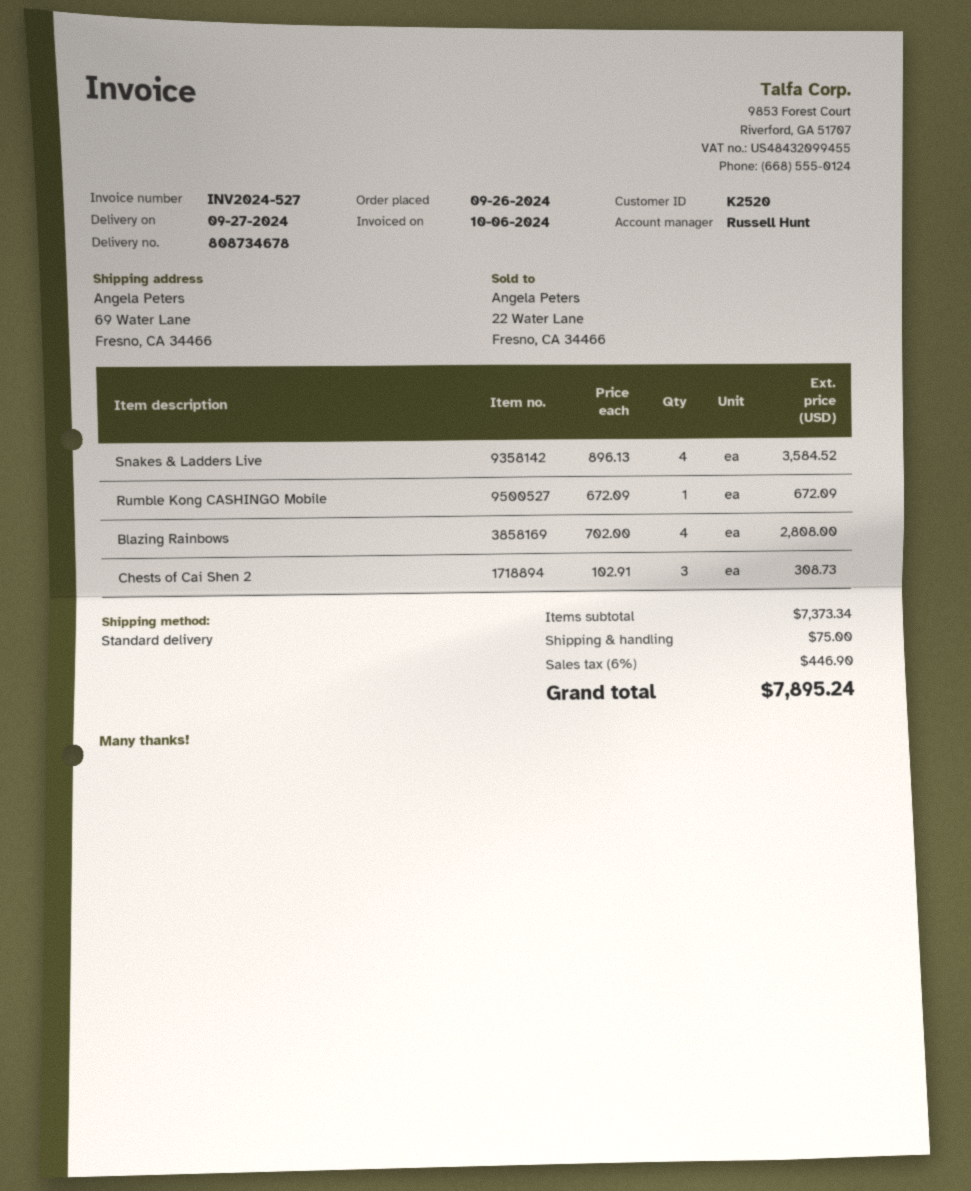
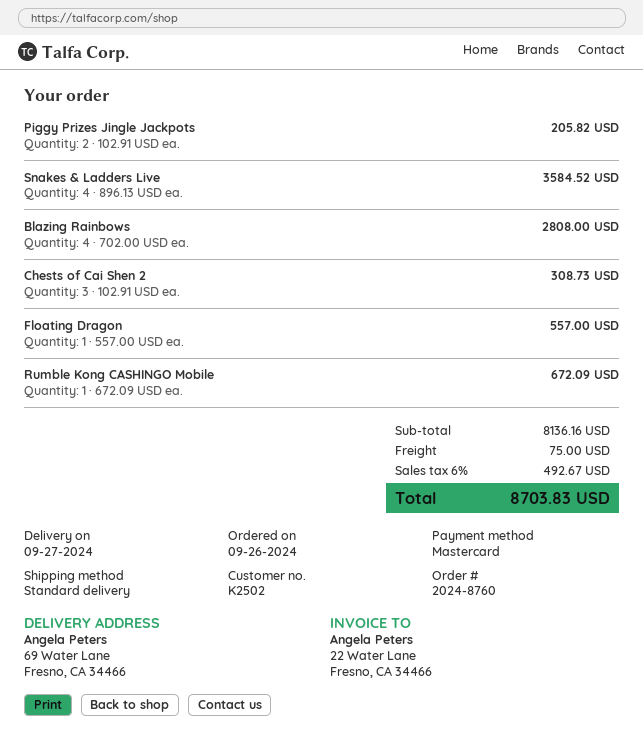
customer number: K2520 -> K2502
Piggy Prizes Jingle Jackpots: none -> 2 x 102.91 = 205.82
Floating Dragon: none -> 1 x 557.00 = 557.00
subtotal: 7373.34 -> 8136.16
tax: 6% = 446.90 -> 6% = 492.67
total: 7895.24 -> 8703.83

